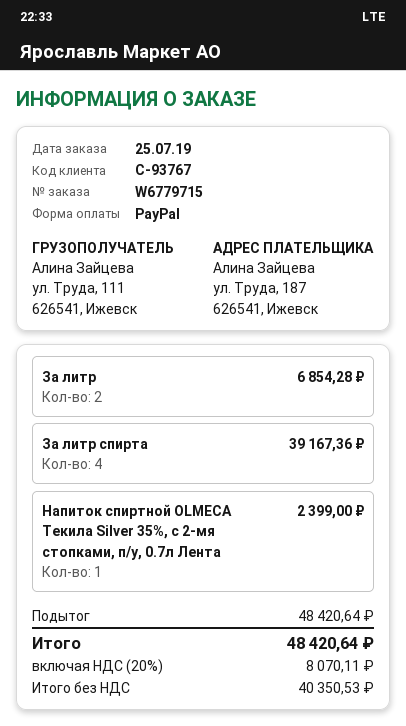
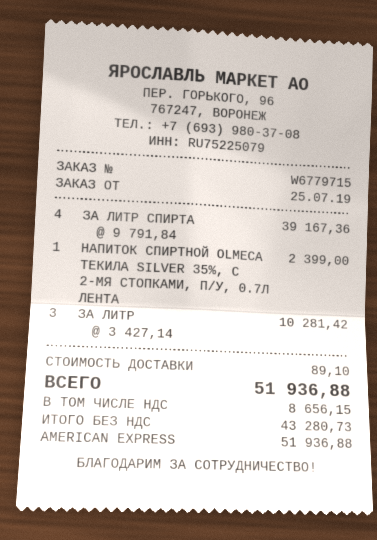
payment method: PayPal -> American Express
За литр: 2 for 6854.28 -> 3 for 10281.42
shipping: none -> 89.10
net: 40350.53 -> 43280.73
tax: 8070.11 -> 8656.15
total: 48420.64 -> 51936.88

